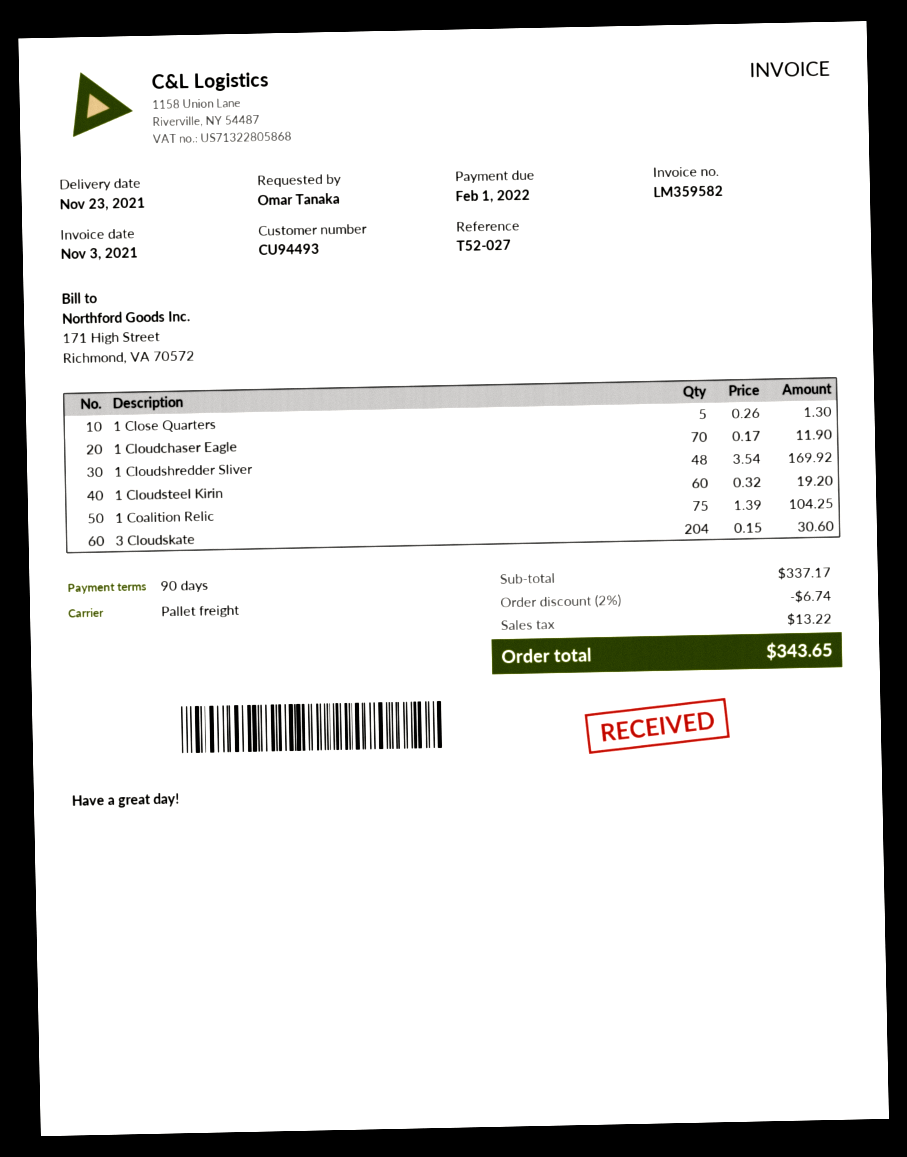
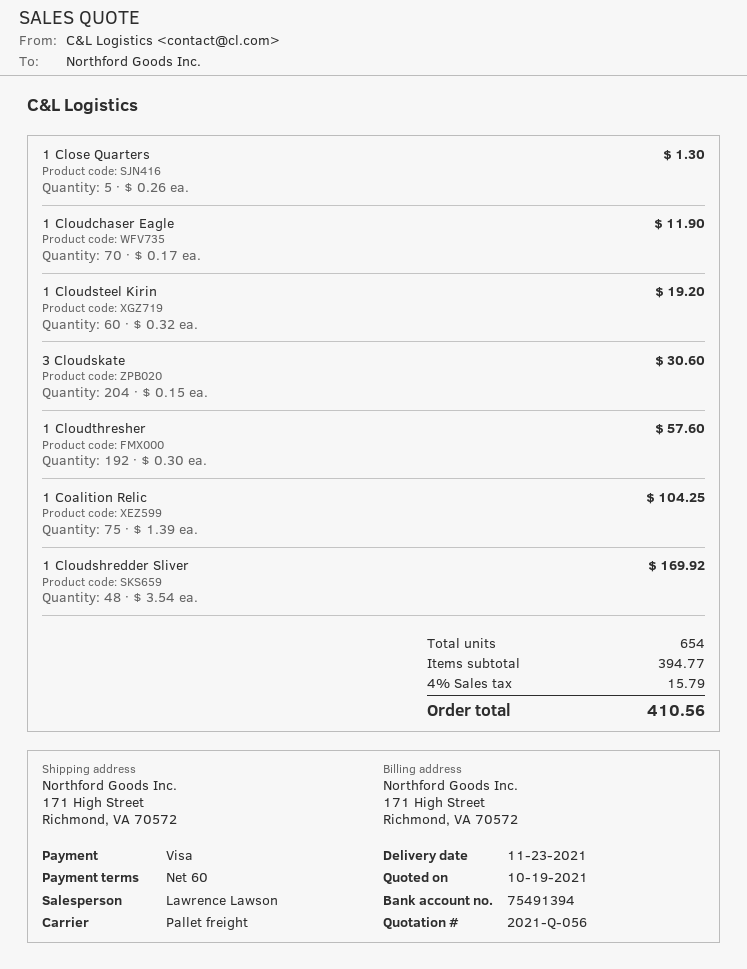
payment terms: 90 days -> 60 days
1 Cloudthresher: none -> 192 x 0.30 = 57.60
subtotal: 337.17 -> 394.77
discount: 2% = 6.74 -> none
tax: 13.22 -> 15.79
total: 343.65 -> 410.56

